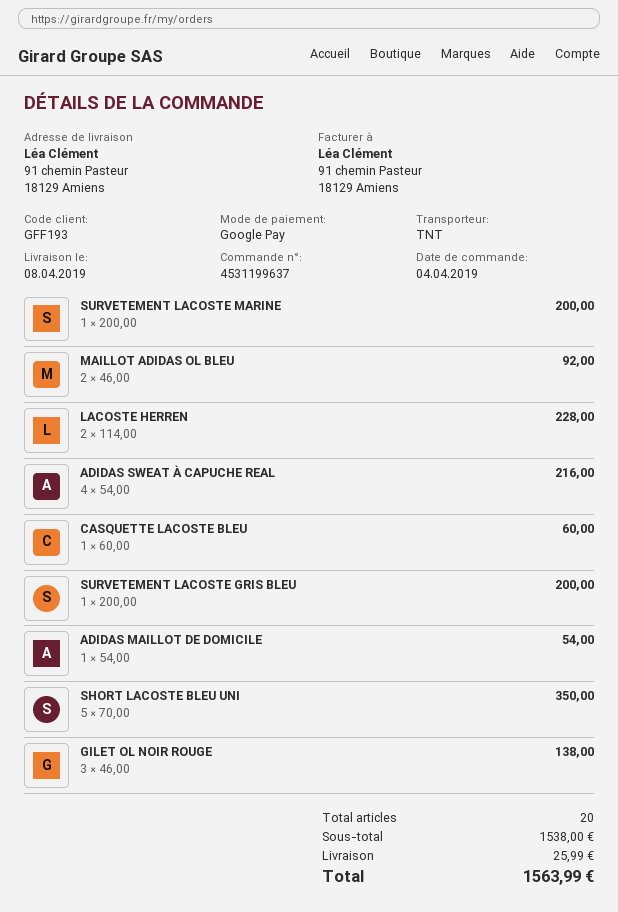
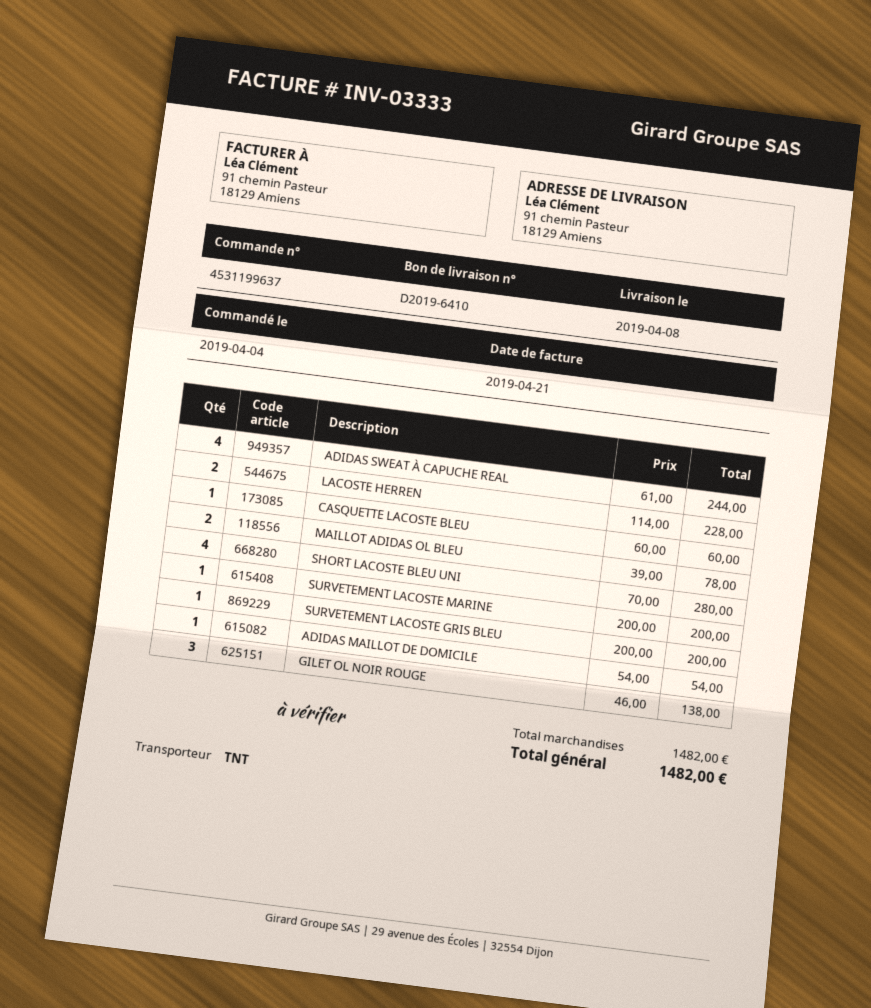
MAILLOT ADIDAS OL BLEU: 2 x 46.00 = 92.00 -> 2 x 39.00 = 78.00
ADIDAS SWEAT À CAPUCHE REAL: 4 x 54.00 = 216.00 -> 4 x 61.00 = 244.00
SHORT LACOSTE BLEU UNI: 5 x 70.00 = 350.00 -> 4 x 70.00 = 280.00
subtotal: 1538.00 -> 1482.00
shipping: 25.99 -> none
total: 1563.99 -> 1482.00

